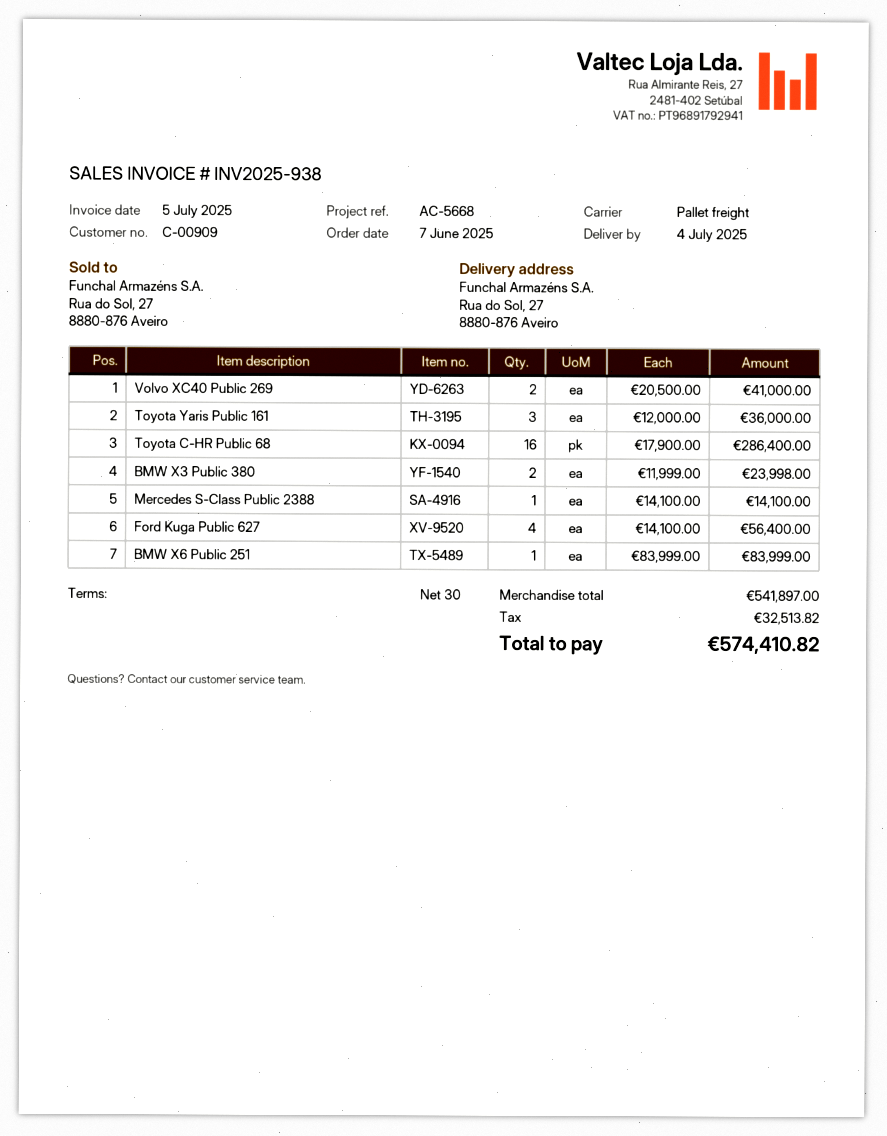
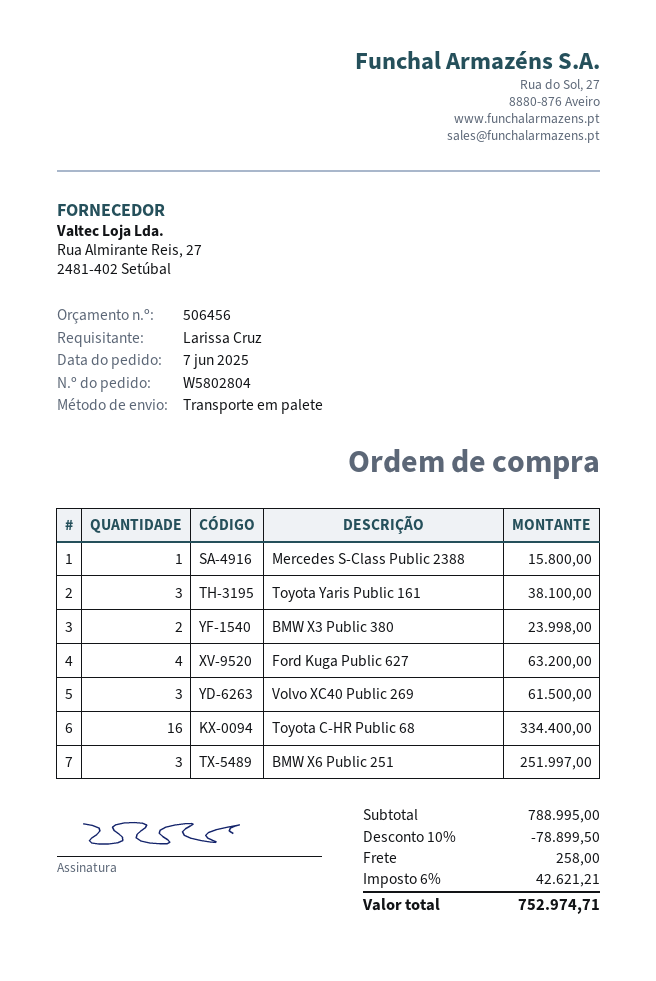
Volvo XC40 Public 269: 2 for 41000.00 -> 3 for 61500.00
Toyota Yaris Public 161: 3 for 36000.00 -> 3 for 38100.00
Toyota C-HR Public 68: 16 for 286400.00 -> 16 for 334400.00
Mercedes S-Class Public 2388: 1 for 14100.00 -> 1 for 15800.00
Ford Kuga Public 627: 4 for 56400.00 -> 4 for 63200.00
BMW X6 Public 251: 1 for 83999.00 -> 3 for 251997.00
subtotal: 541897.00 -> 788995.00
discount: none -> 10% = 78899.50
shipping: none -> 258.00
tax: 32513.82 -> 42621.21
total: 574410.82 -> 752974.71

